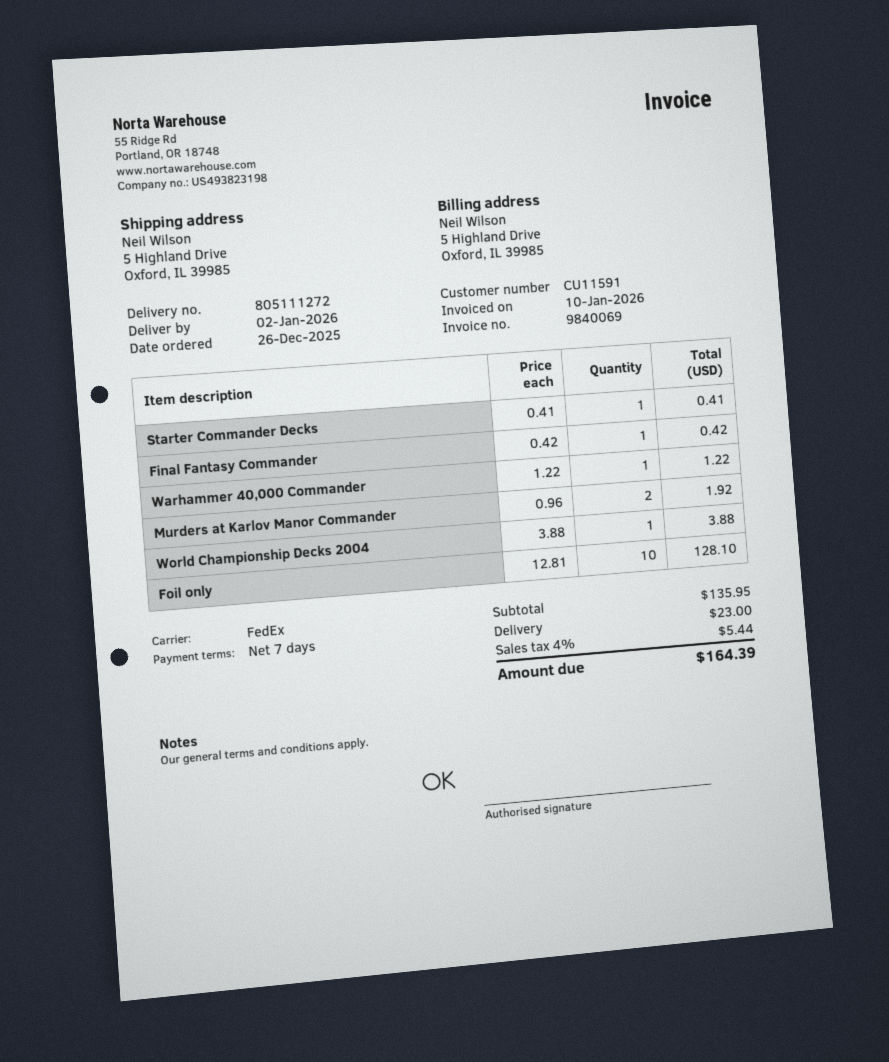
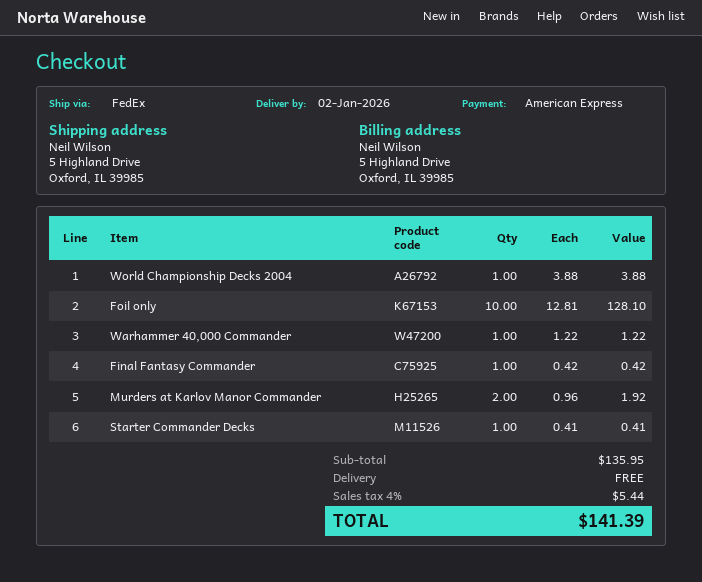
shipping: 23.00 -> 0.00
total: 164.39 -> 141.39

